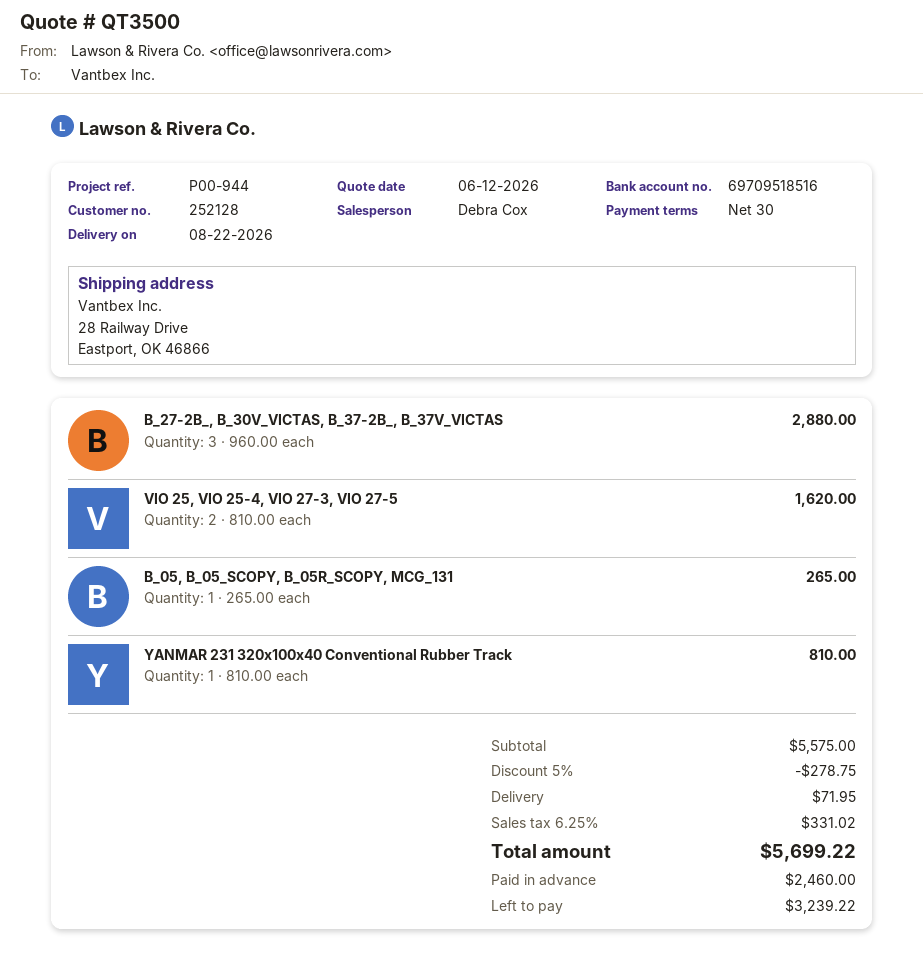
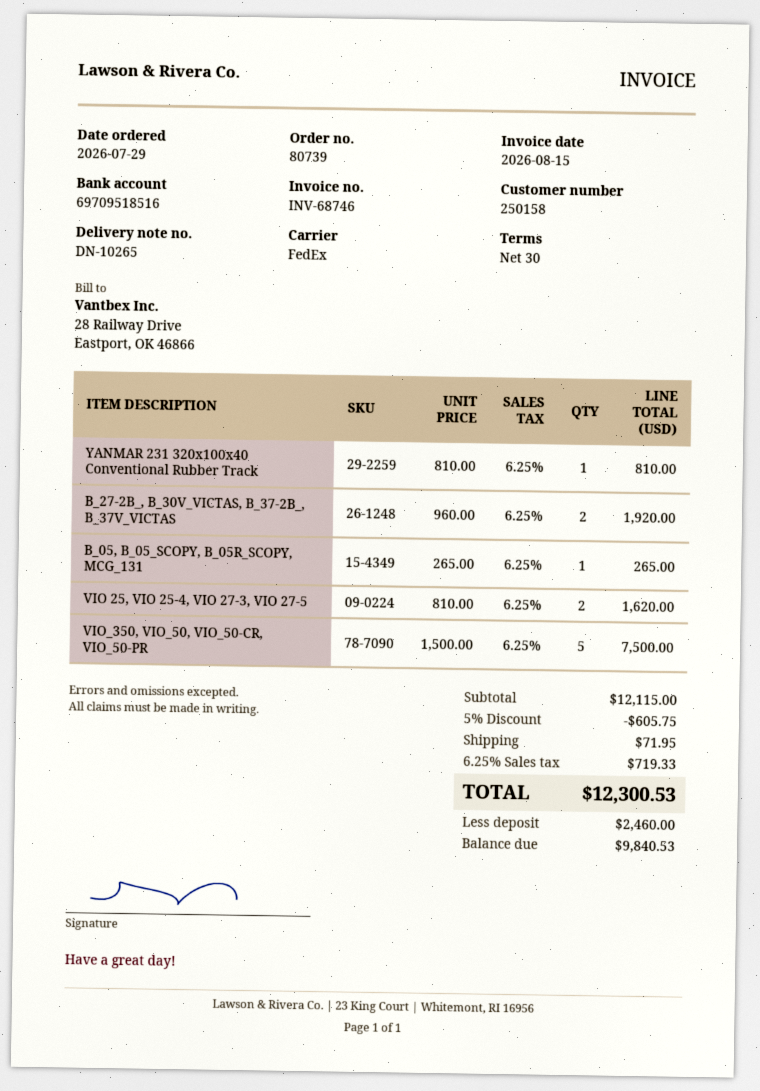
customer number: 252128 -> 250158
B_27-2B_, B_30V_VICTAS, B_37-2B_, B_37V_VICTAS: 3 x 960.00 = 2880.00 -> 2 x 960.00 = 1920.00
VIO_350, VIO_50, VIO_50-CR, VIO_50-PR: none -> 5 x 1500.00 = 7500.00
subtotal: 5575.00 -> 12115.00
discount: 5% = 278.75 -> 5% = 605.75
tax: 6.25% = 331.02 -> 6.25% = 719.33
total: 5699.22 -> 12300.53
balance: 3239.22 -> 9840.53

